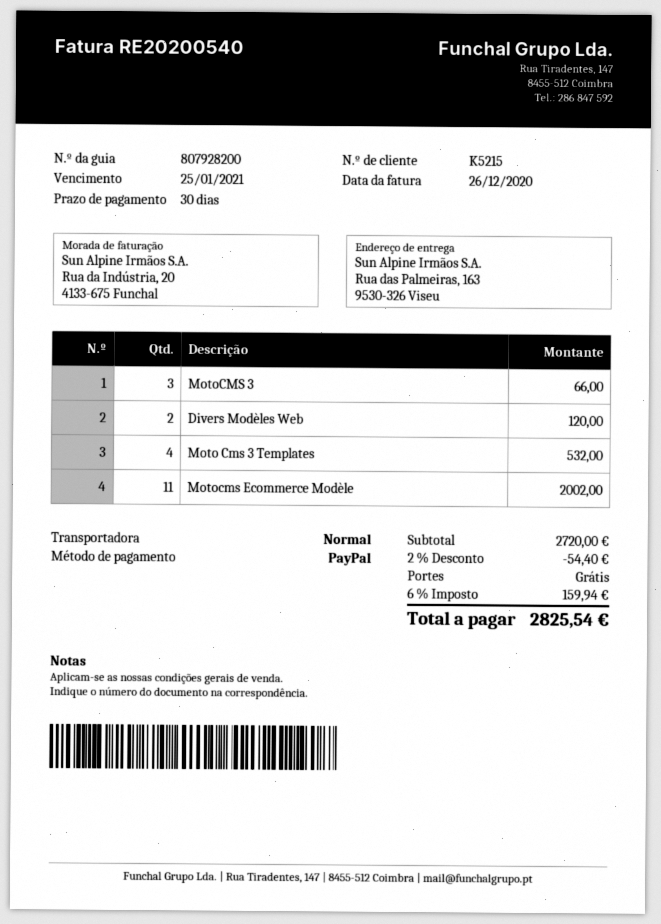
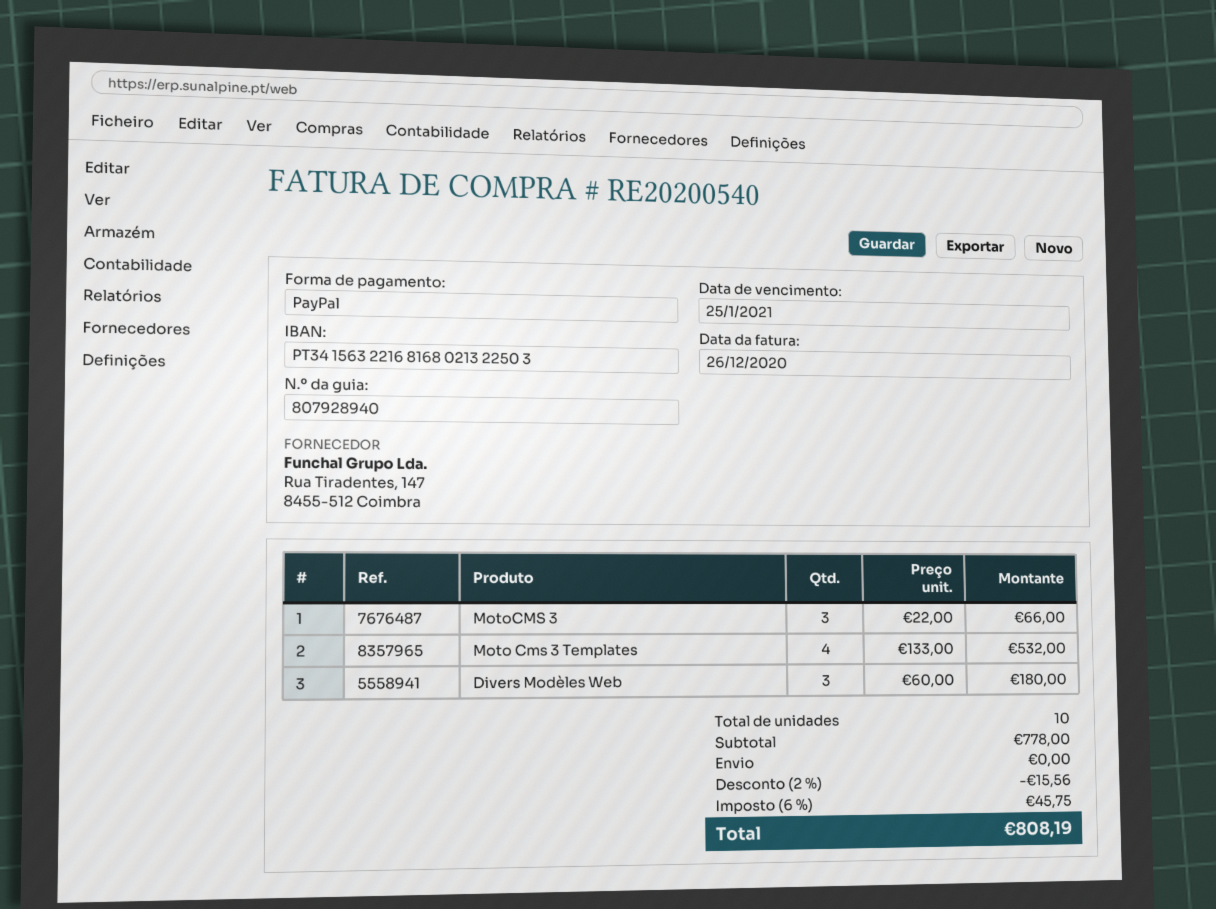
delivery note number: 807928200 -> 807928940
Divers Modèles Web: 2 for 120.00 -> 3 for 180.00
Motocms Ecommerce Modèle: 11 for 2002.00 -> none
subtotal: 2720.00 -> 778.00
discount: 2% = 54.40 -> 2% = 15.56
tax: 6% = 159.94 -> 6% = 45.75
total: 2825.54 -> 808.19

